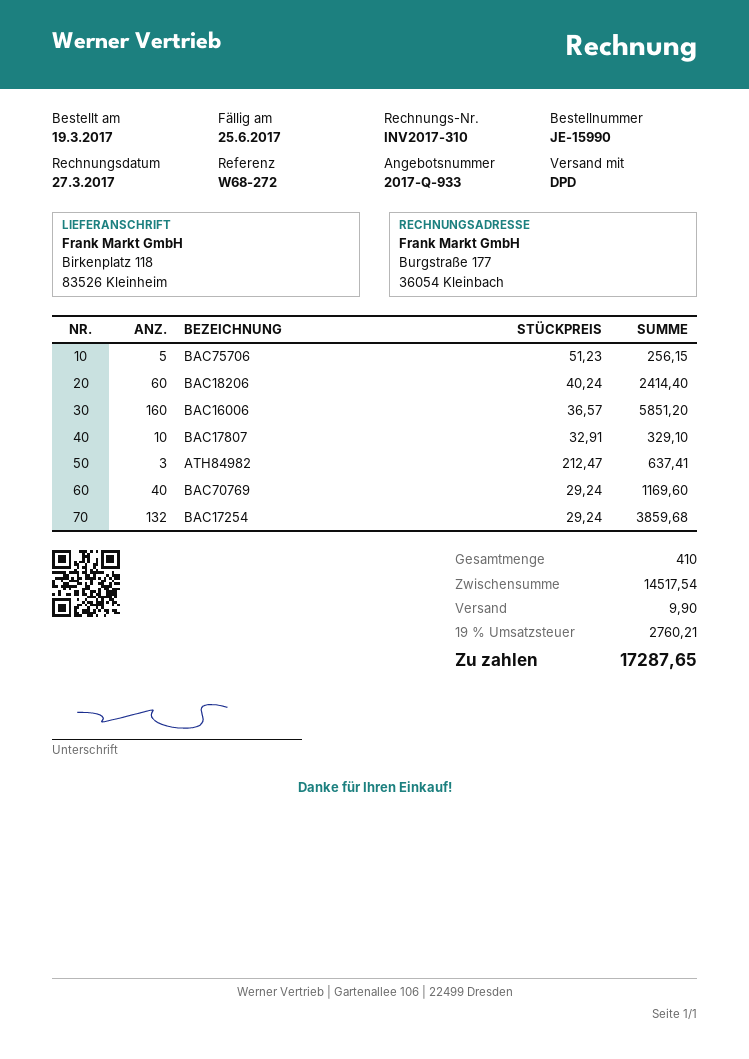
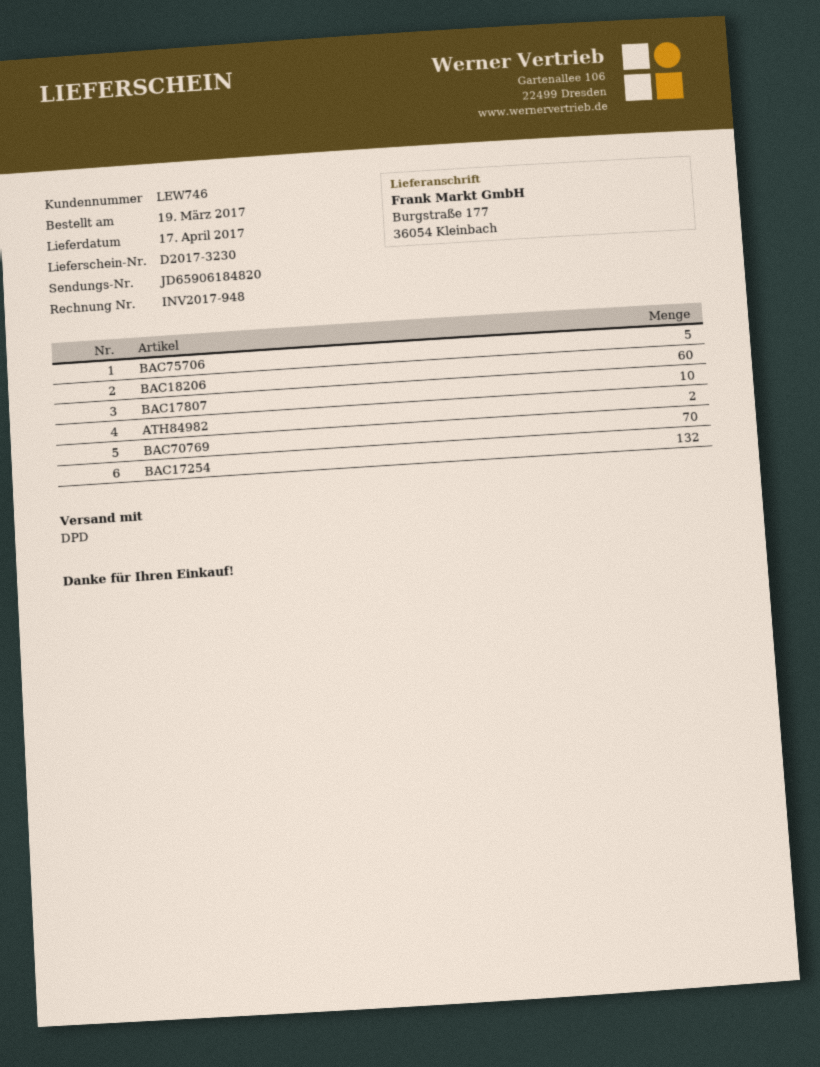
invoice number: INV2017-310 -> INV2017-948
ship to: Birkenplatz 118, 83526 Kleinheim -> Burgstraße 177, 36054 Kleinbach
BAC16006: 160 -> none
ATH84982: 3 -> 2
BAC70769: 40 -> 70

